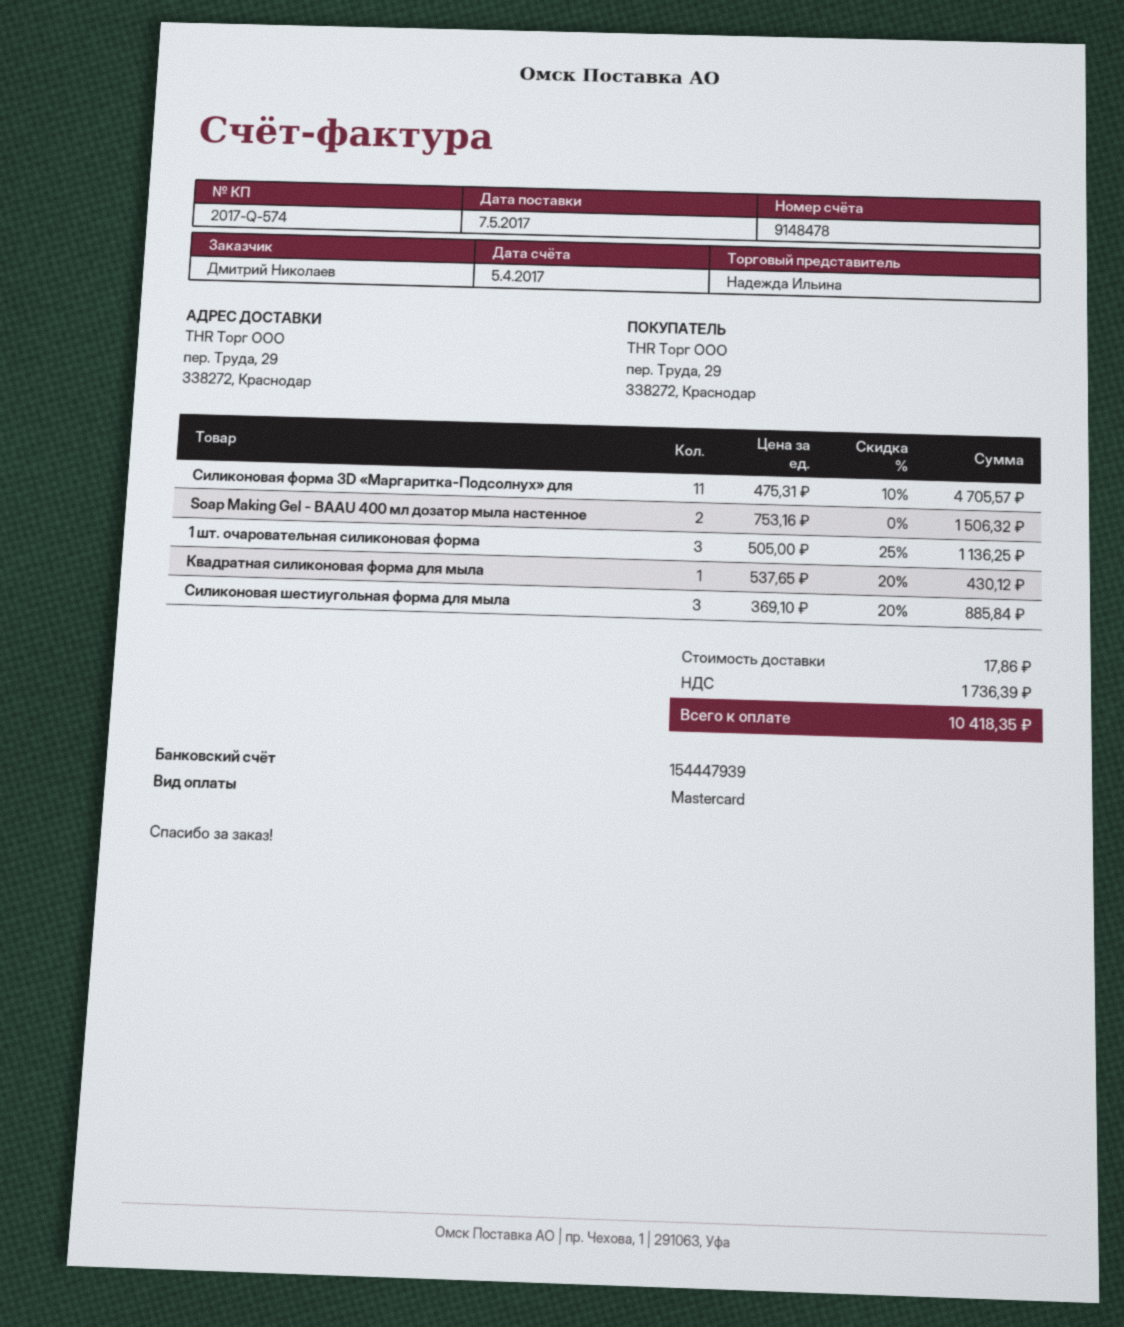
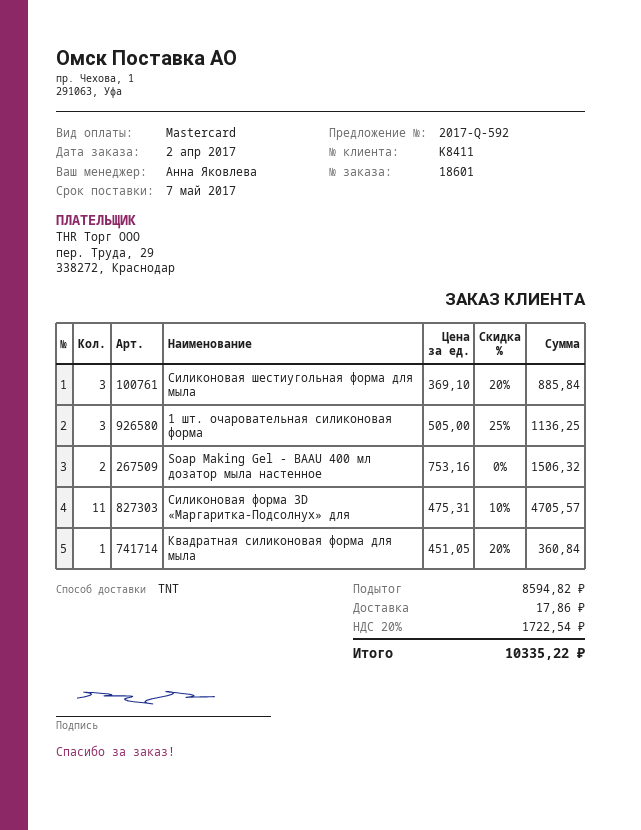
quote number: 2017-Q-574 -> 2017-Q-592
sales rep: Надежда Ильина -> Анна Яковлева
Квадратная силиконовая форма для мыла: 1 x 537.65 - 20% = 430.12 -> 1 x 451.05 - 20% = 360.84
tax: 1736.39 -> 1722.54
total: 10418.35 -> 10335.22

